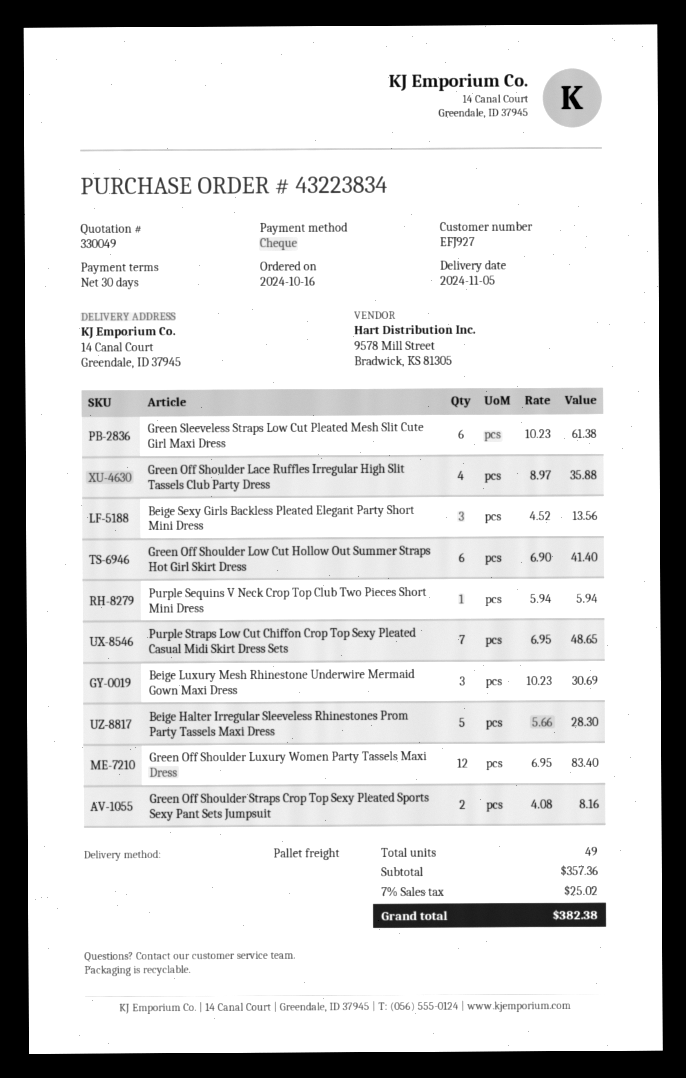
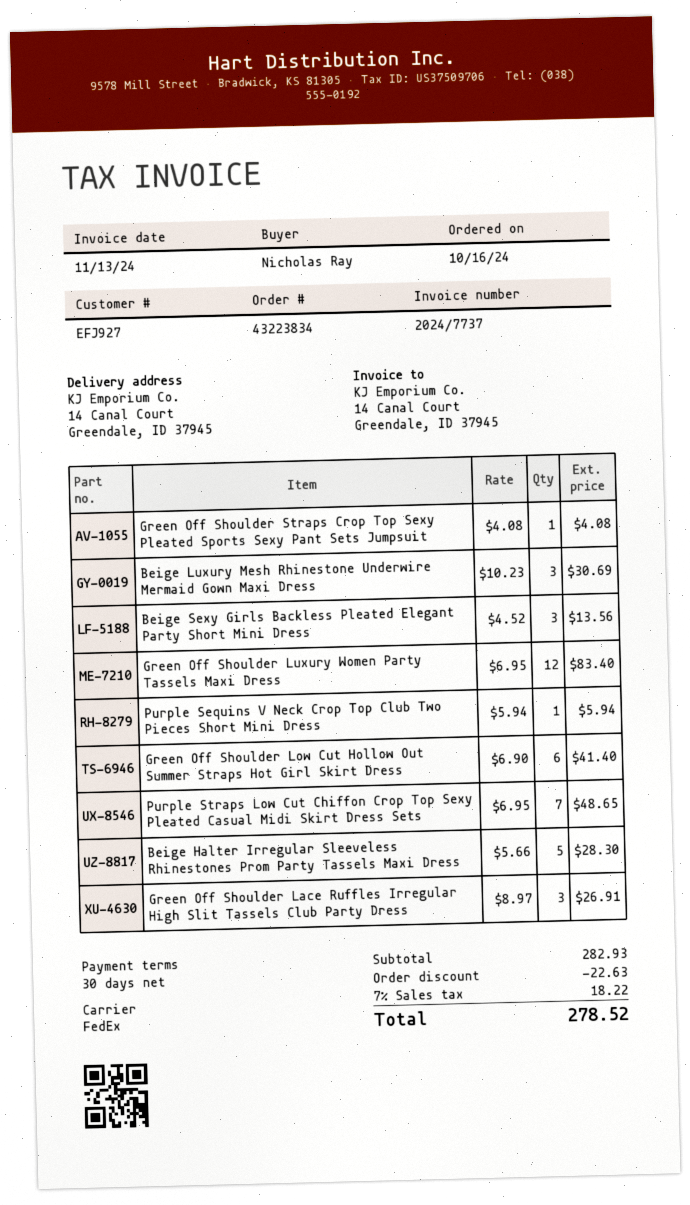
shipping method: pallet freight -> FedEx
Green Sleeveless Straps Low Cut Pleated Mesh Slit Cute Girl Maxi Dress: 6 x 10.23 = 61.38 -> none
Green Off Shoulder Lace Ruffles Irregular High Slit Tassels Club Party Dress: 4 x 8.97 = 35.88 -> 3 x 8.97 = 26.91
Green Off Shoulder Straps Crop Top Sexy Pleated Sports Sexy Pant Sets Jumpsuit: 2 x 4.08 = 8.16 -> 1 x 4.08 = 4.08
subtotal: 357.36 -> 282.93
discount: none -> 22.63
tax: 7% = 25.02 -> 7% = 18.22
total: 382.38 -> 278.52

